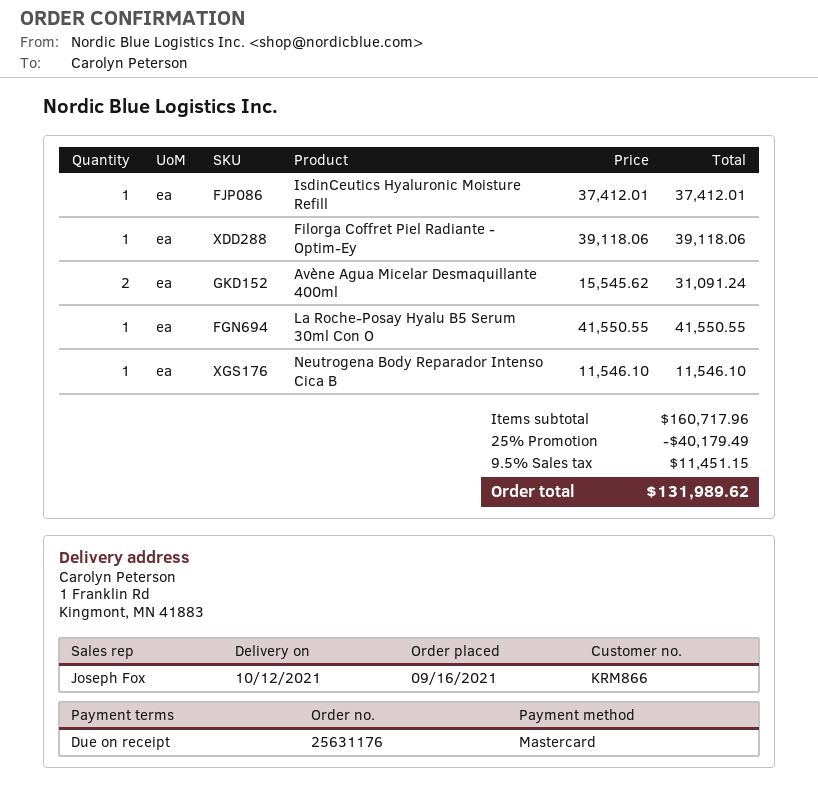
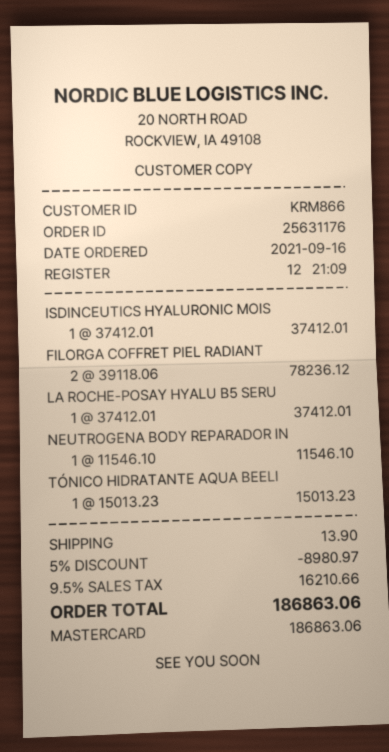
Filorga Coffret Piel Radiante - Optim-Ey: 1 x 39118.06 = 39118.06 -> 2 x 39118.06 = 78236.12
Avène Agua Micelar Desmaquillante 400ml: 2 x 15545.62 = 31091.24 -> none
La Roche-Posay Hyalu B5 Serum 30ml Con O: 1 x 41550.55 = 41550.55 -> 1 x 37412.01 = 37412.01
TÓNICO HIDRATANTE AQUA BEELI: none -> 1 x 15013.23 = 15013.23
discount: 25% = 40179.49 -> 5% = 8980.97
shipping: none -> 13.90
tax: 9.5% = 11451.15 -> 9.5% = 16210.66
total: 131989.62 -> 186863.06

